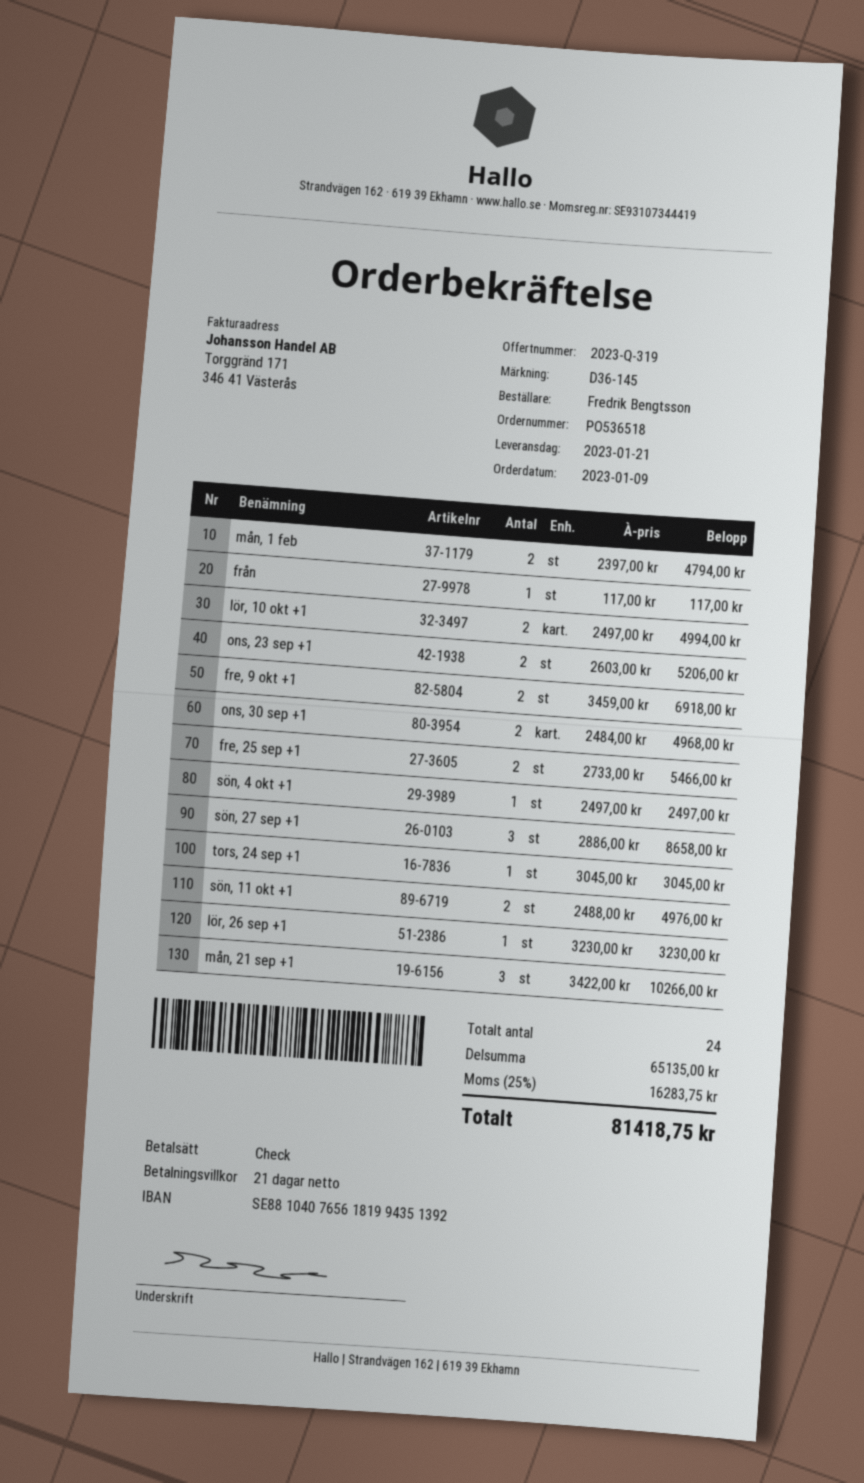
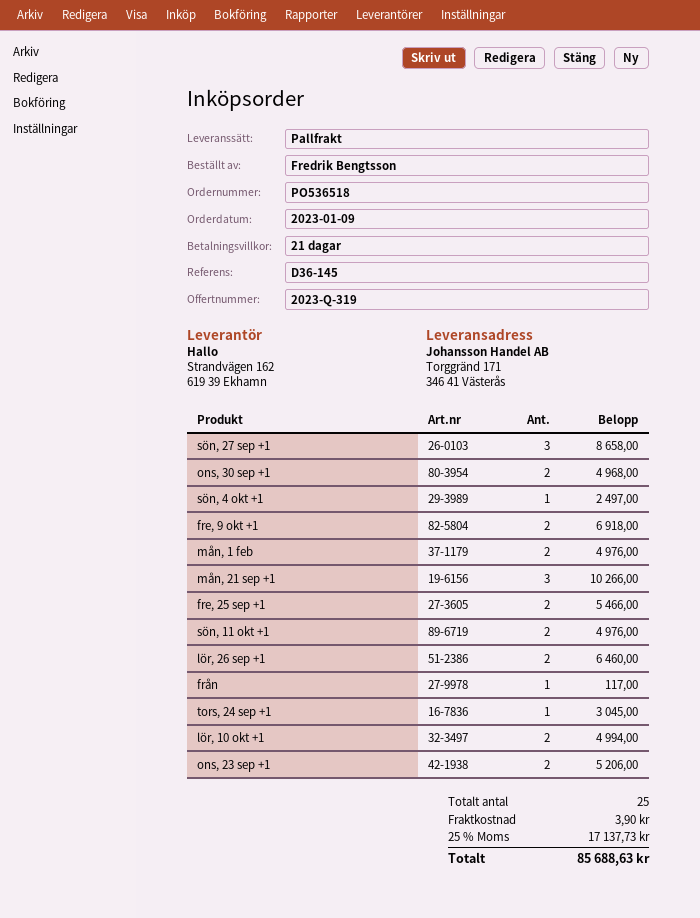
mån, 1 feb: 2 for 4794.00 -> 2 for 4976.00
lör, 26 sep +1: 1 for 3230.00 -> 2 for 6460.00
total quantity: 24 -> 25
shipping: none -> 3.90
tax: 25% = 16283.75 -> 25% = 17137.73
total: 81418.75 -> 85688.63

